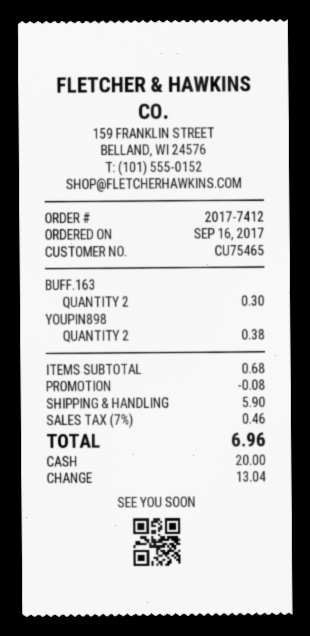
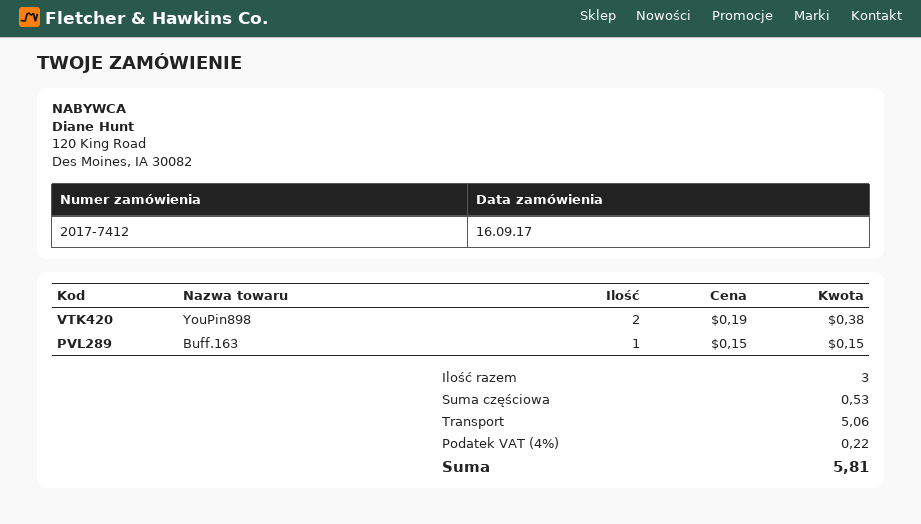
BUFF.163: 2 for 0.30 -> 1 for 0.15
subtotal: 0.68 -> 0.53
discount: 0.08 -> none
shipping: 5.90 -> 5.06
tax: 7% = 0.46 -> 4% = 0.22
total: 6.96 -> 5.81

